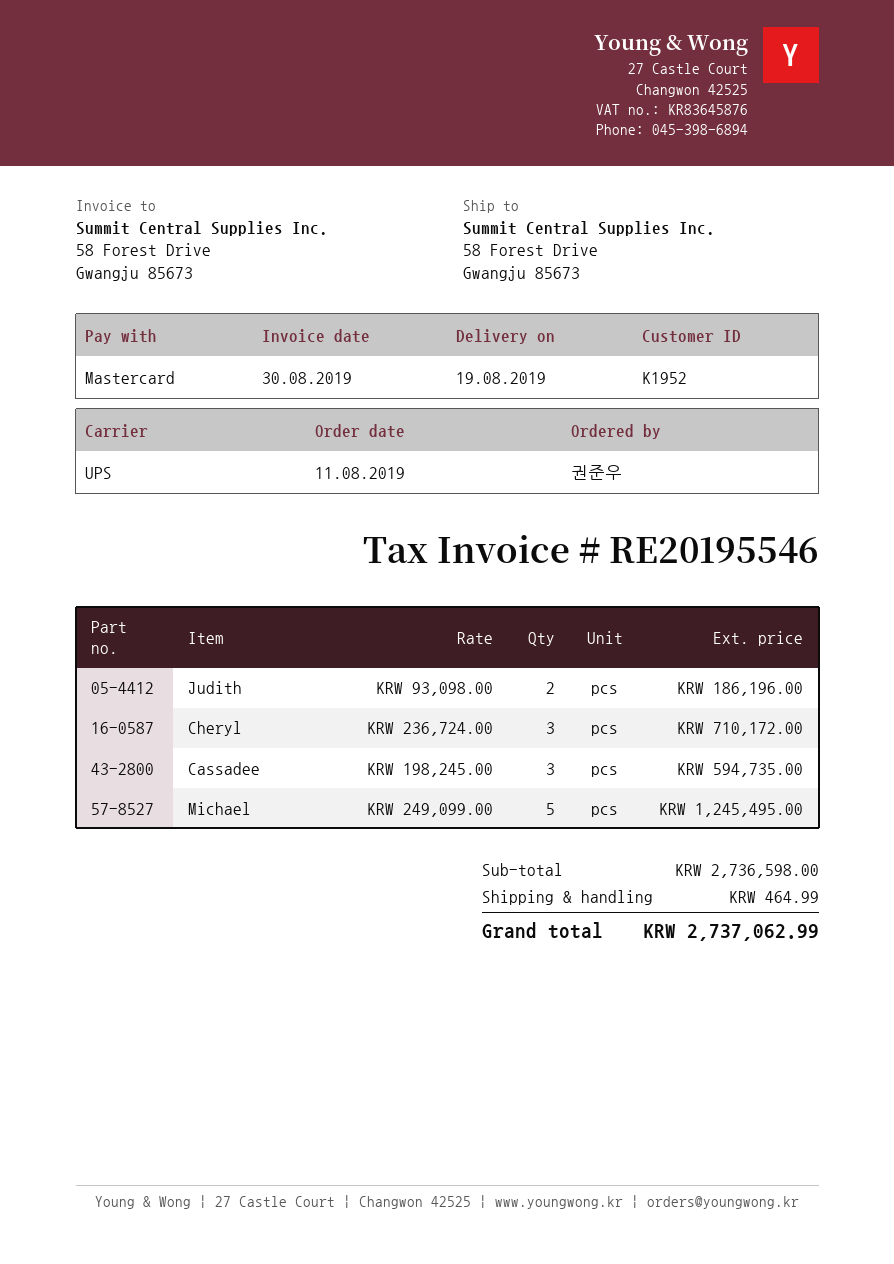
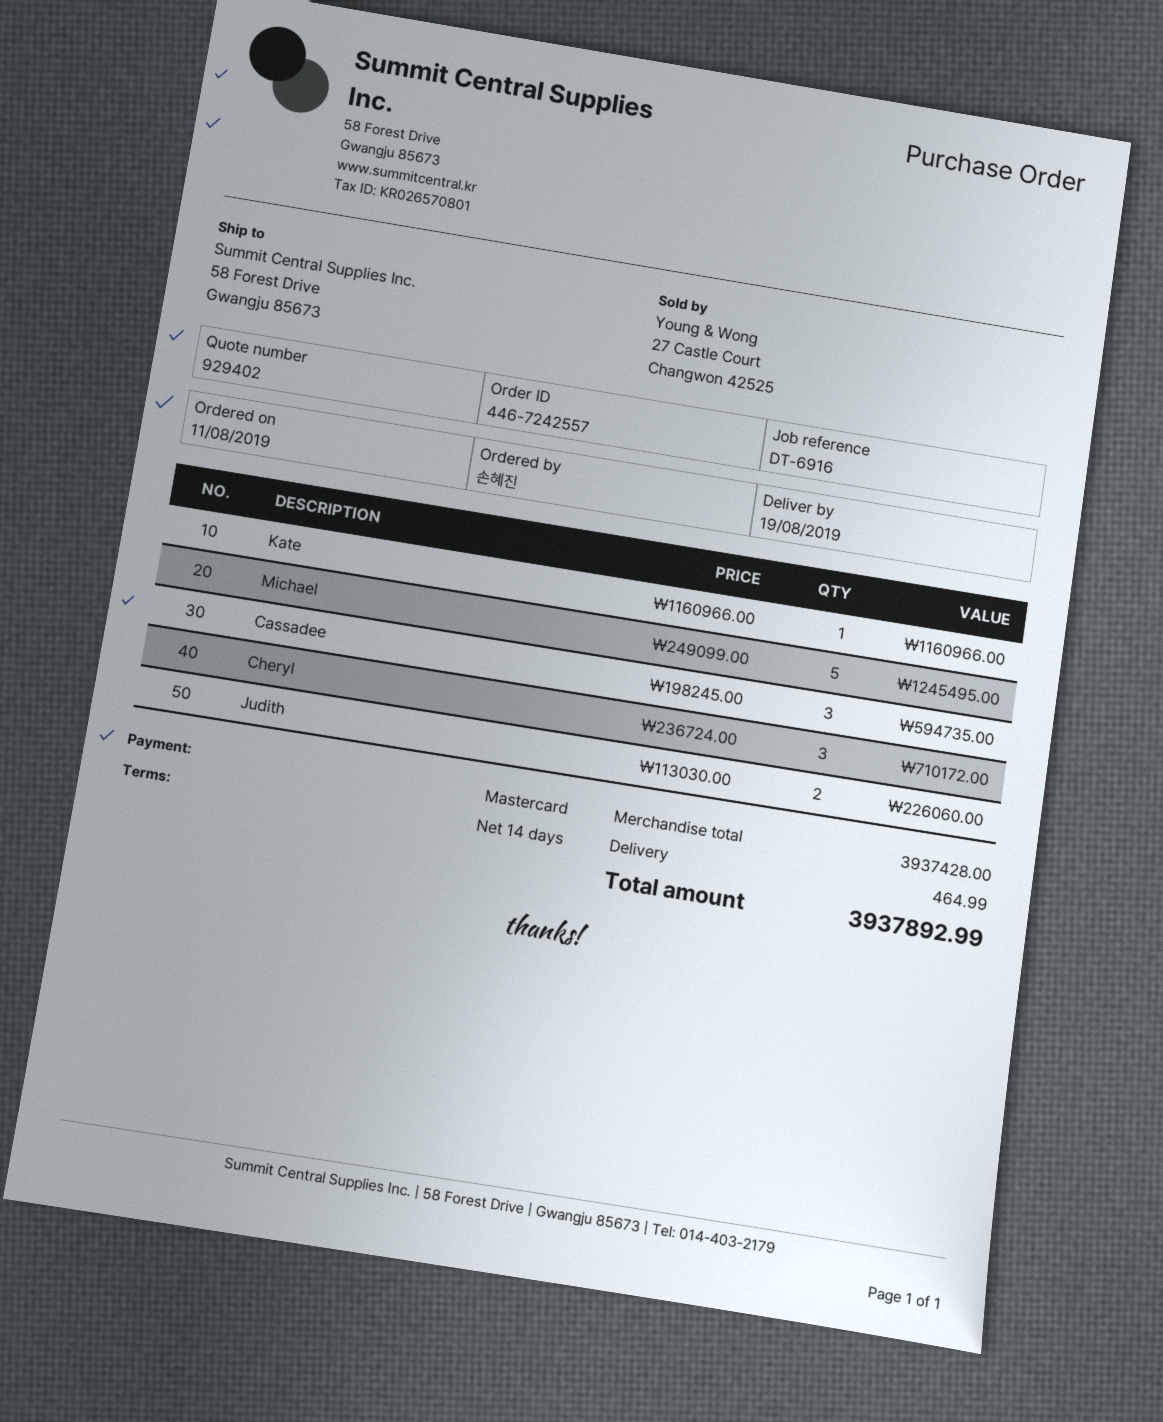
ordered by: 권준우 -> 손혜진
Judith: 2 x 93098.00 = 186196.00 -> 2 x 113030.00 = 226060.00
Kate: none -> 1 x 1160966.00 = 1160966.00
subtotal: 2736598.00 -> 3937428.00
total: 2737062.99 -> 3937892.99

